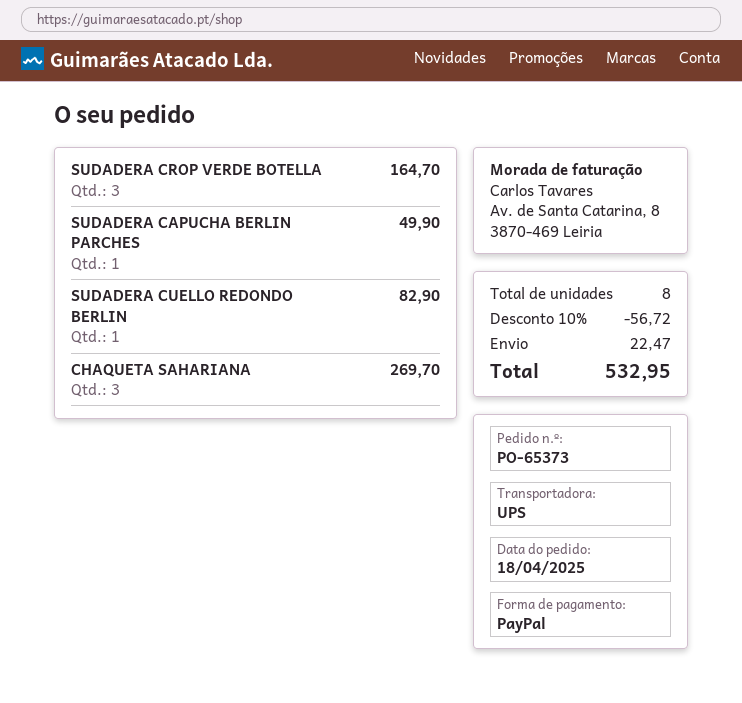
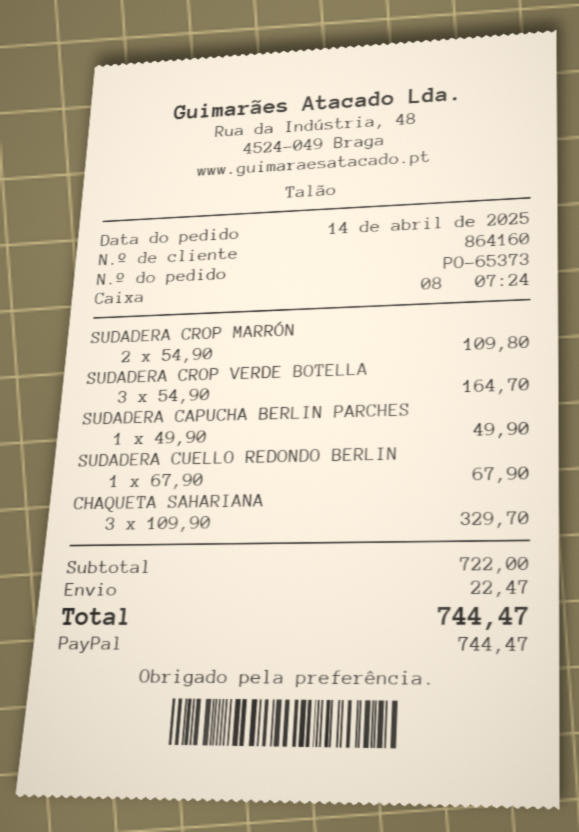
order date: 2025-04-18 -> 2025-04-14
SUDADERA CUELLO REDONDO BERLIN: 1 for 82.90 -> 1 for 67.90
CHAQUETA SAHARIANA: 3 for 269.70 -> 3 for 329.70
SUDADERA CROP MARRÓN: none -> 2 for 109.80
discount: 10% = 56.72 -> none
total: 532.95 -> 744.47

